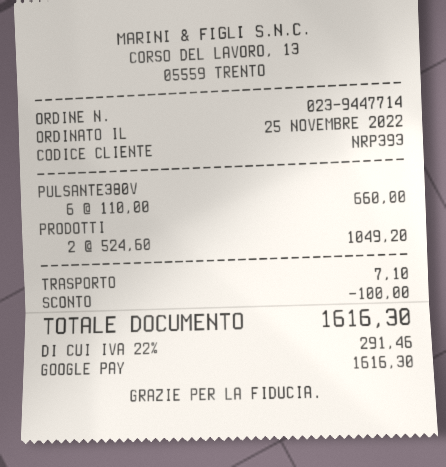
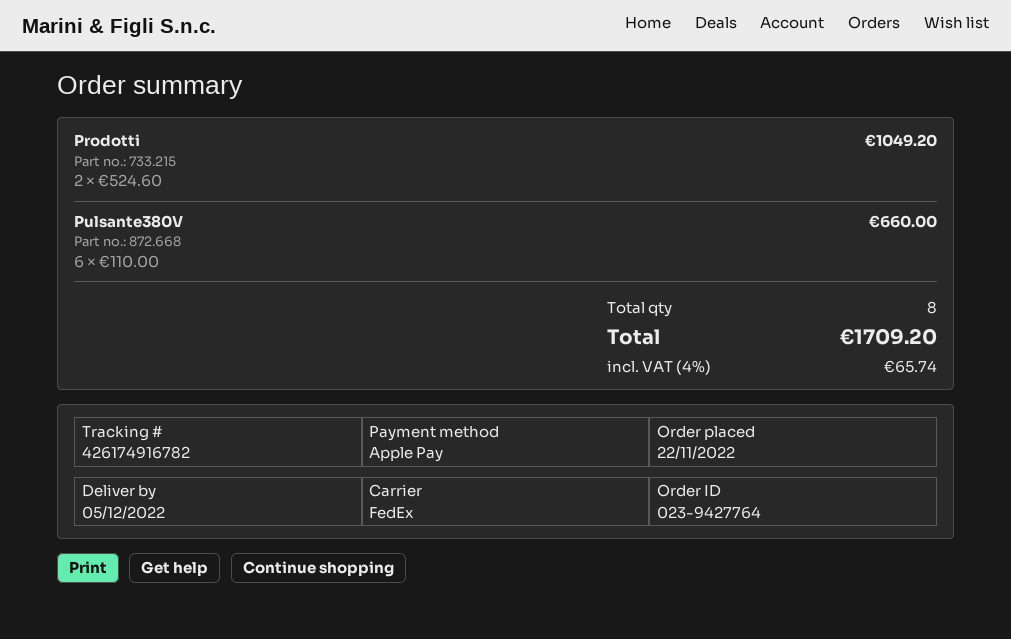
order number: 023-9447714 -> 023-9427764
order date: 2022-11-25 -> 2022-11-22
payment method: Google Pay -> Apple Pay
discount: 100.00 -> none
shipping: 7.10 -> none
tax: 22% = 291.46 -> 4% = 65.74
total: 1616.30 -> 1709.20

